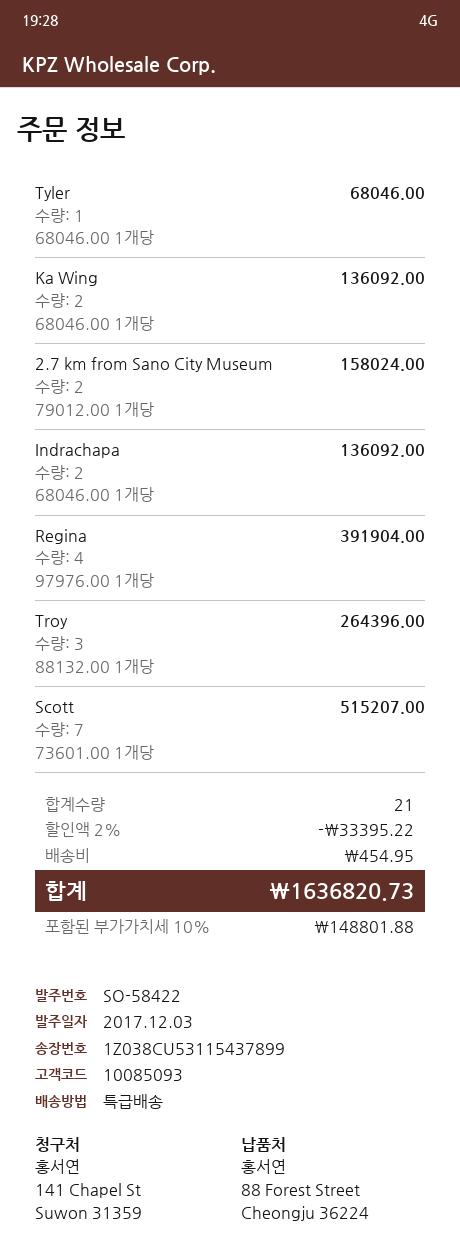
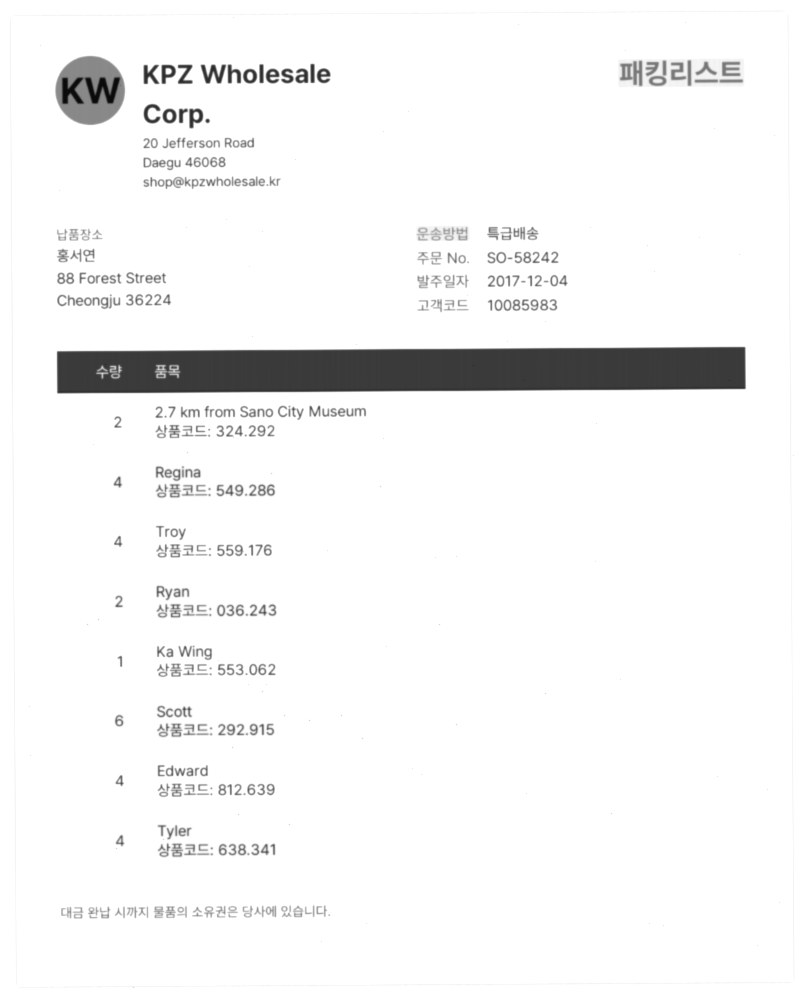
order number: SO-58422 -> SO-58242
order date: 2017-12-03 -> 2017-12-04
customer number: 10085093 -> 10085983
Tyler: 1 -> 4
Ka Wing: 2 -> 1
Indrachapa: 2 -> none
Troy: 3 -> 4
Scott: 7 -> 6
Ryan: none -> 2
Edward: none -> 4

